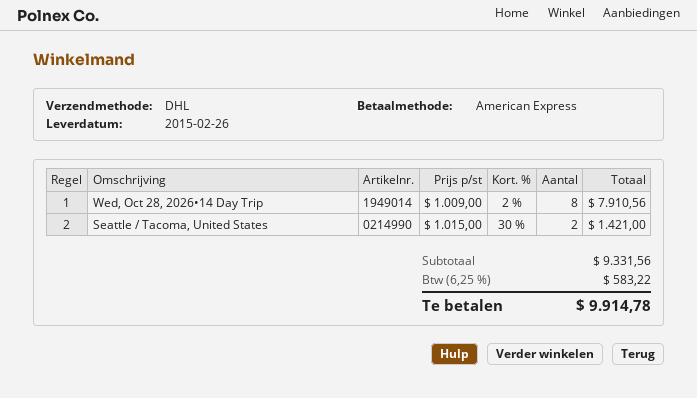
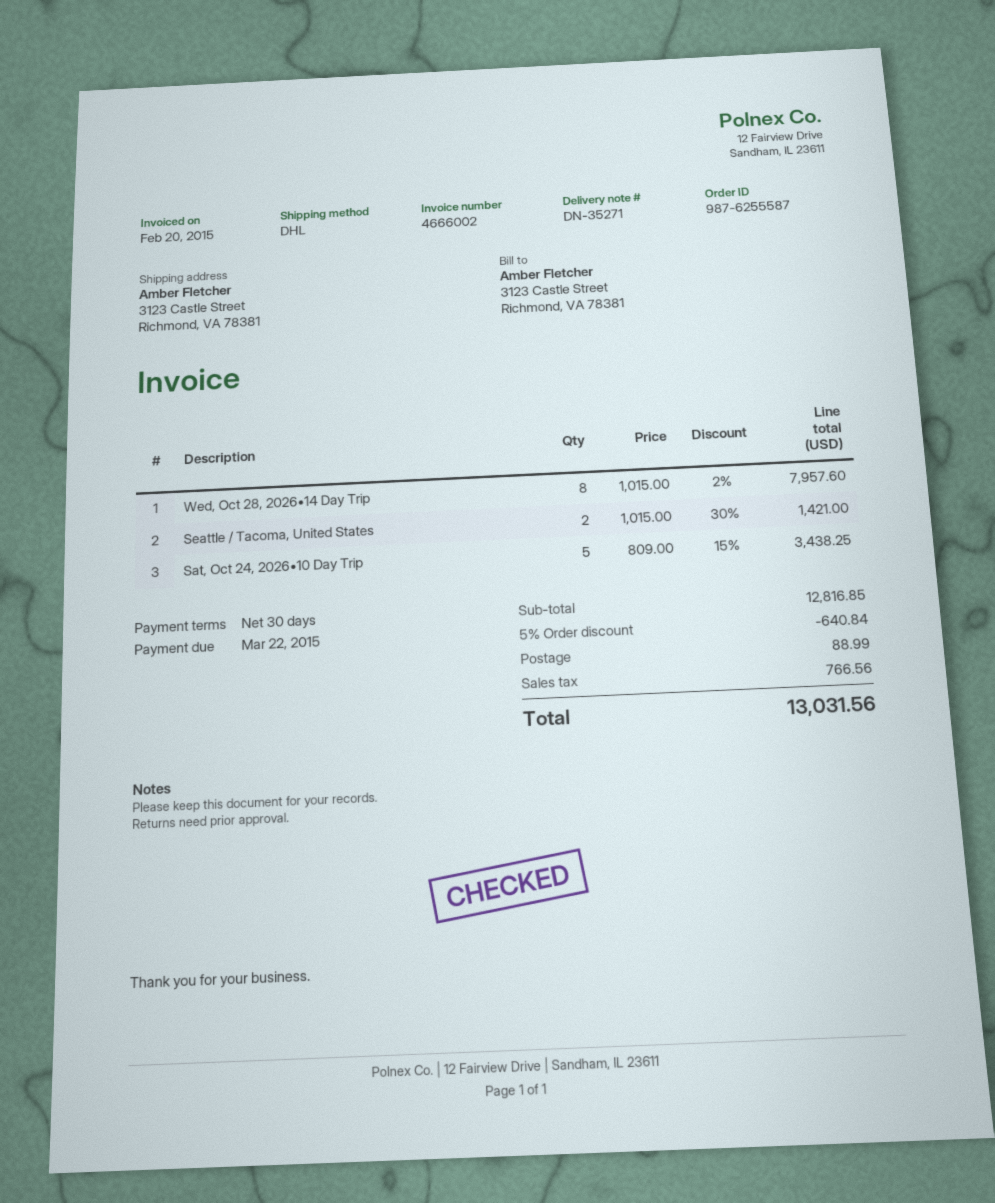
Wed, Oct 28, 2026•14 Day Trip: 8 x 1009.00 - 2% = 7910.56 -> 8 x 1015.00 - 2% = 7957.60
Sat, Oct 24, 2026•10 Day Trip: none -> 5 x 809.00 - 15% = 3438.25
subtotal: 9331.56 -> 12816.85
discount: none -> 5% = 640.84
shipping: none -> 88.99
tax: 583.22 -> 766.56
total: 9914.78 -> 13031.56

